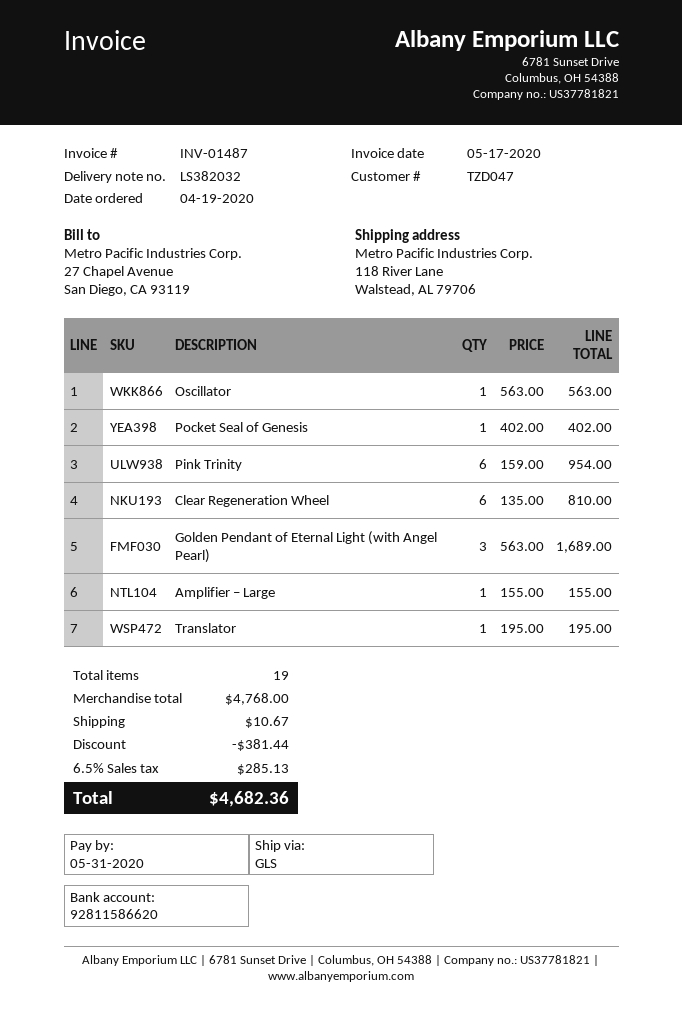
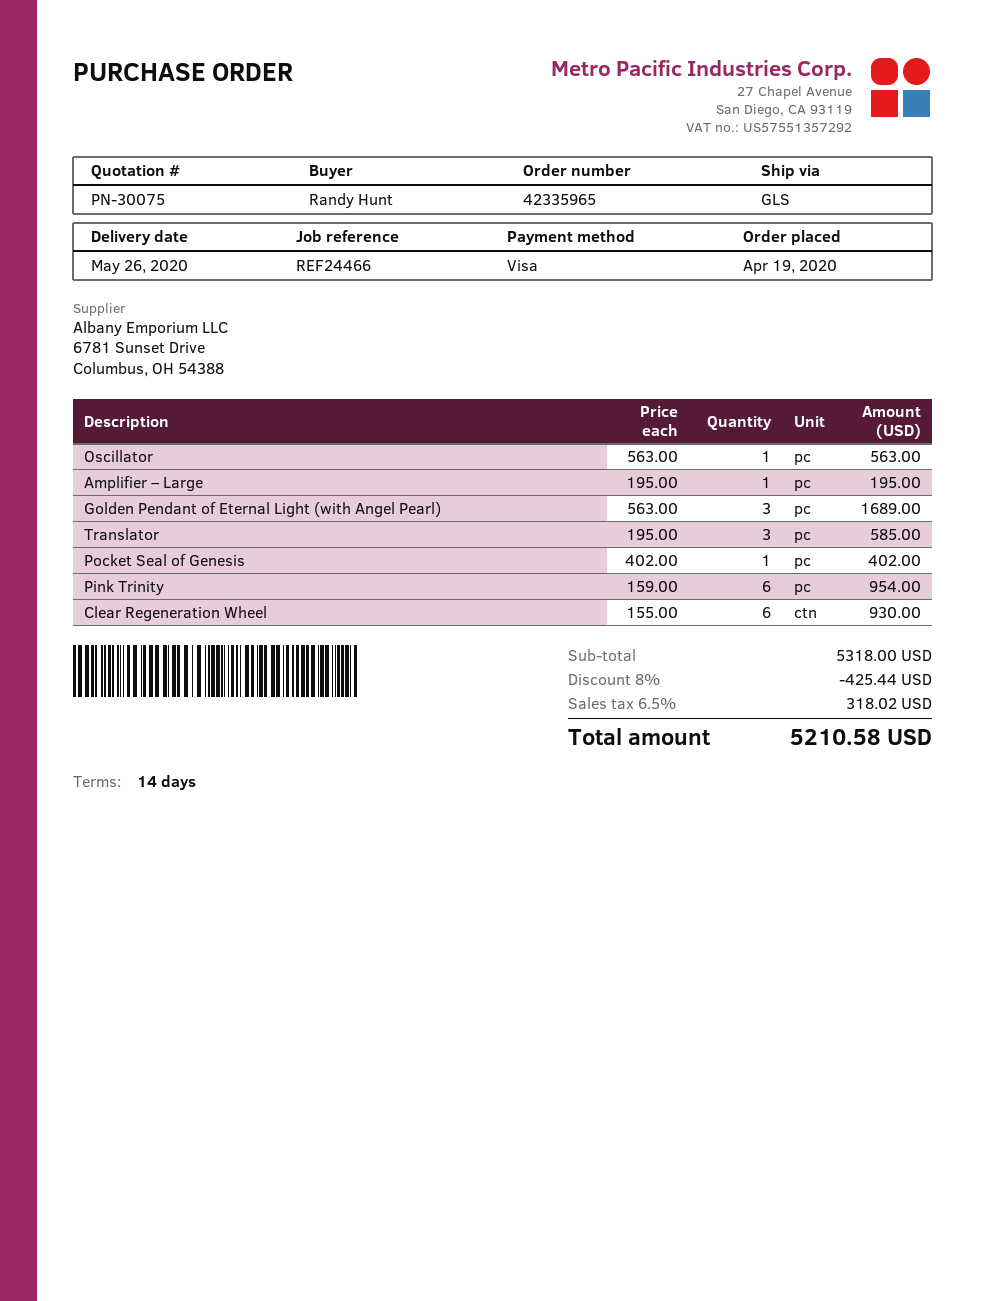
Clear Regeneration Wheel: 6 x 135.00 = 810.00 -> 6 x 155.00 = 930.00
Amplifier – Large: 1 x 155.00 = 155.00 -> 1 x 195.00 = 195.00
Translator: 1 x 195.00 = 195.00 -> 3 x 195.00 = 585.00
subtotal: 4768.00 -> 5318.00
discount: 381.44 -> 425.44
shipping: 10.67 -> none
tax: 6.5% = 285.13 -> 6.5% = 318.02
total: 4682.36 -> 5210.58

